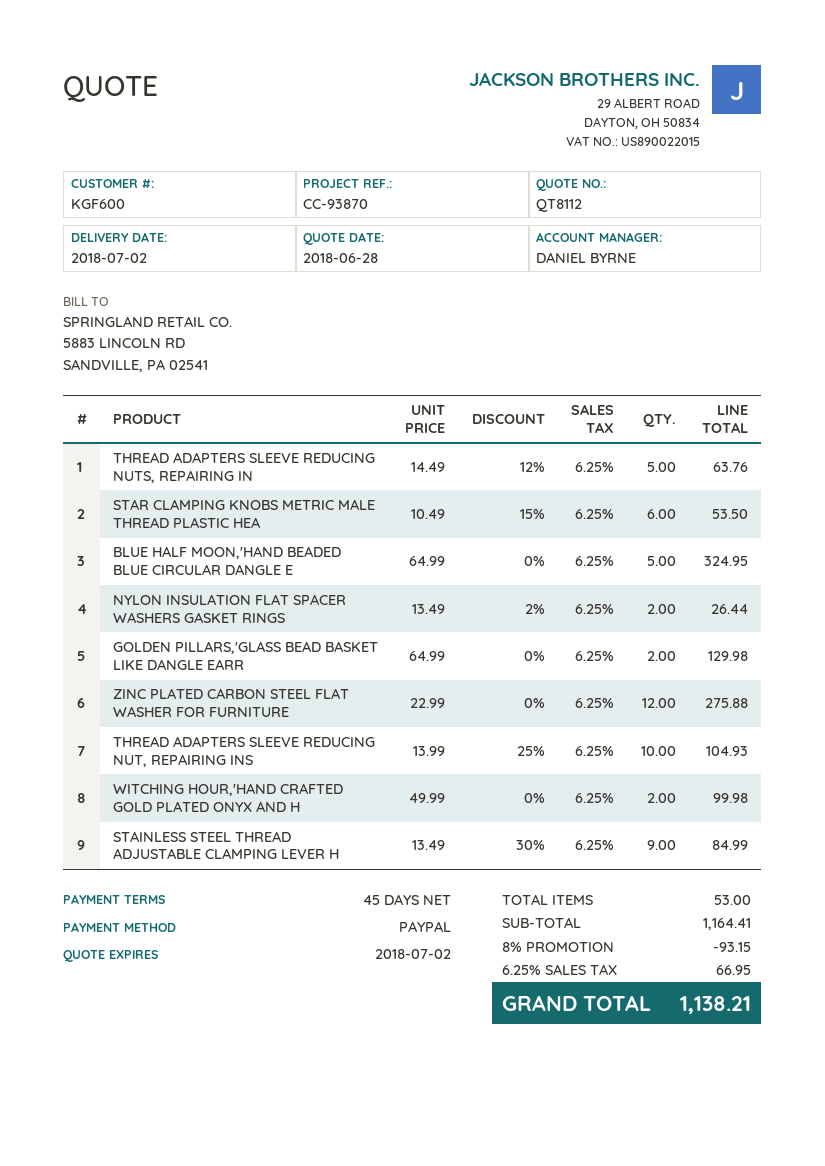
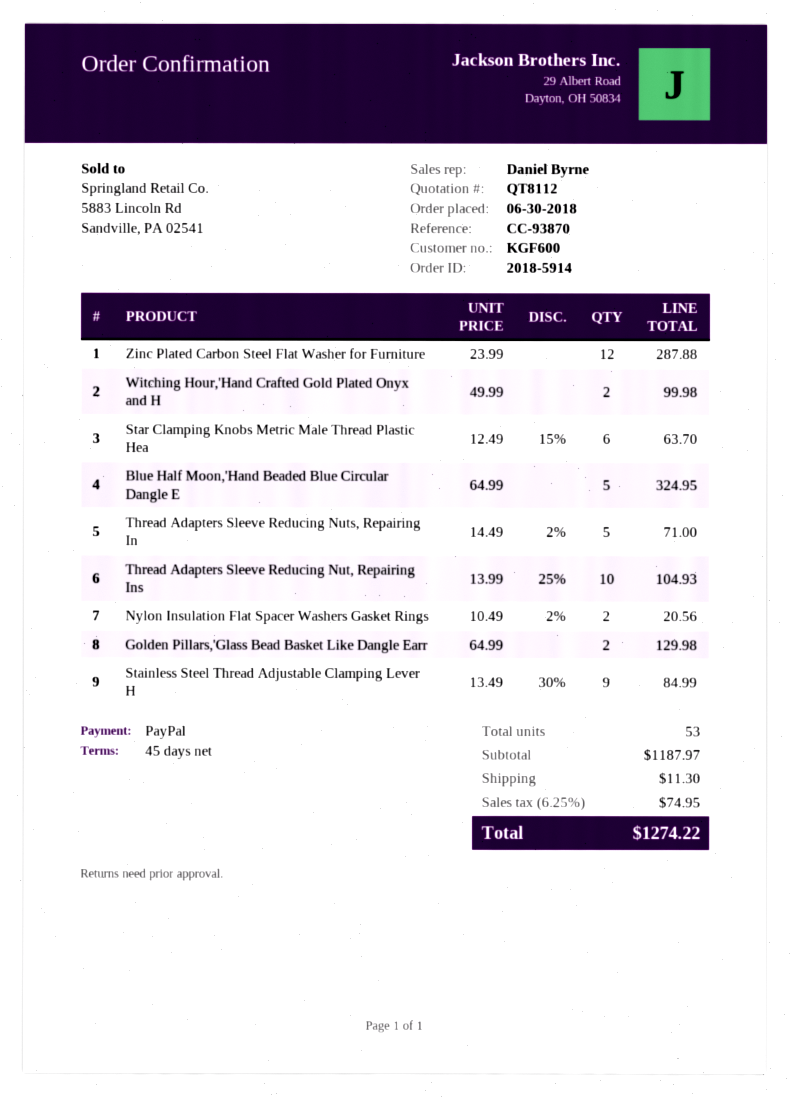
THREAD ADAPTERS SLEEVE REDUCING NUTS, REPAIRING IN: 5 x 14.49 - 12% = 63.76 -> 5 x 14.49 - 2% = 71.00
STAR CLAMPING KNOBS METRIC MALE THREAD PLASTIC HEA: 6 x 10.49 - 15% = 53.50 -> 6 x 12.49 - 15% = 63.70
NYLON INSULATION FLAT SPACER WASHERS GASKET RINGS: 2 x 13.49 - 2% = 26.44 -> 2 x 10.49 - 2% = 20.56
ZINC PLATED CARBON STEEL FLAT WASHER FOR FURNITURE: 12 x 22.99 = 275.88 -> 12 x 23.99 = 287.88
subtotal: 1164.41 -> 1187.97
discount: 8% = 93.15 -> none
shipping: none -> 11.30
tax: 6.25% = 66.95 -> 6.25% = 74.95
total: 1138.21 -> 1274.22

